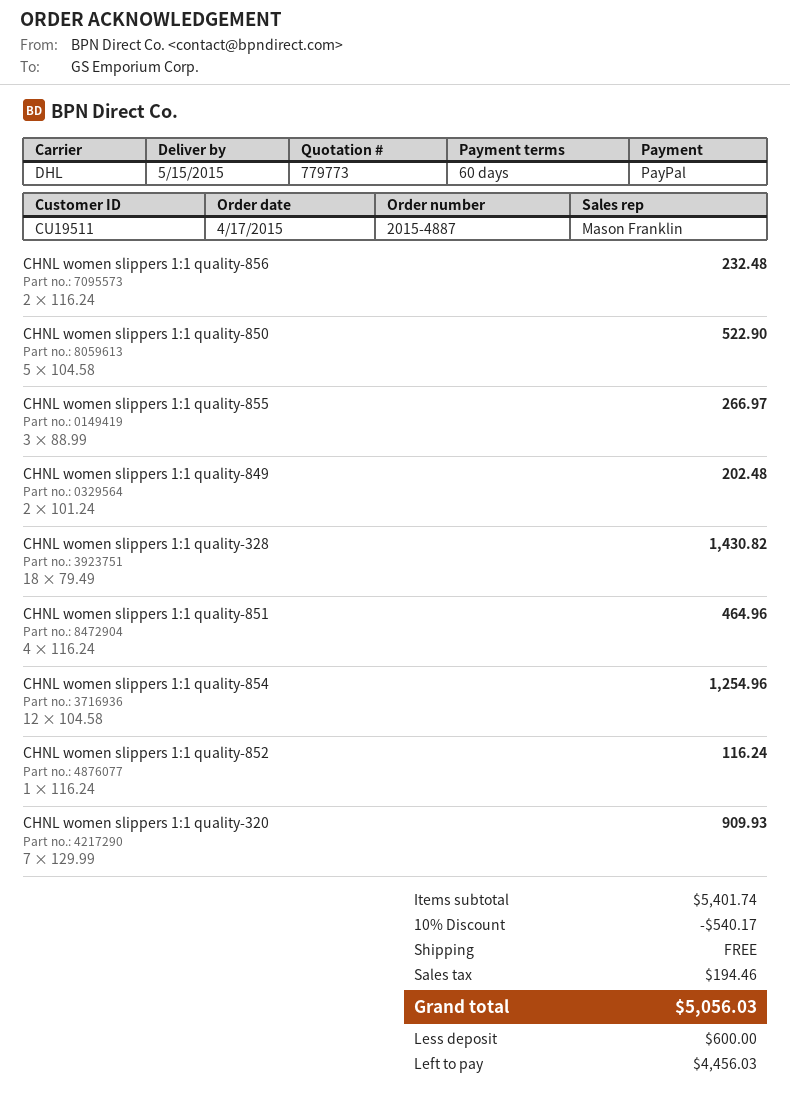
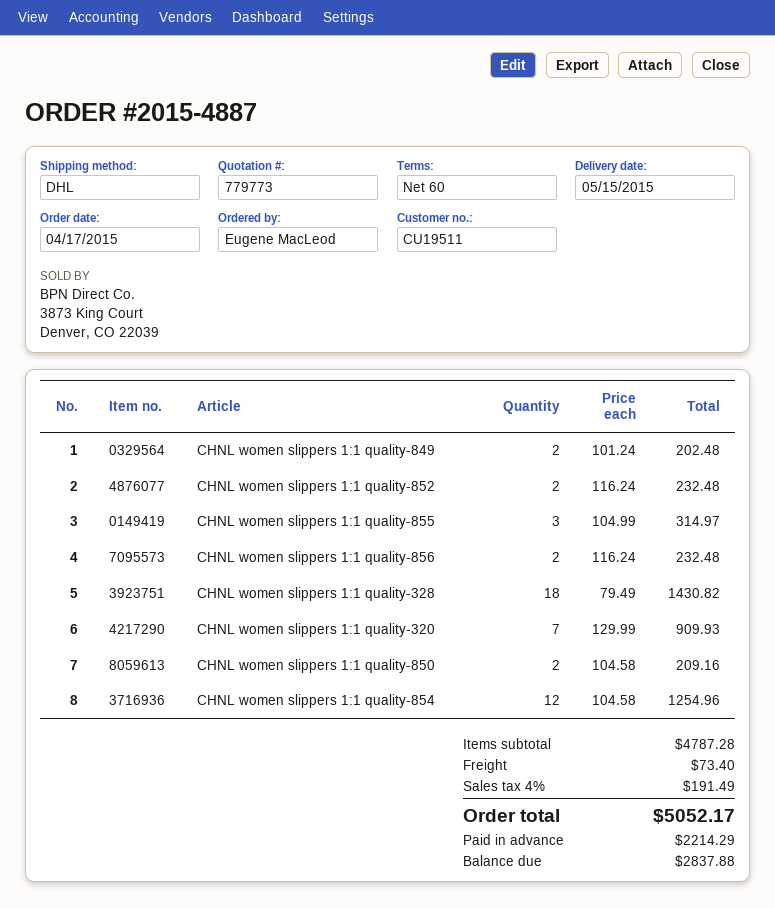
CHNL women slippers 1:1 quality-850: 5 x 104.58 = 522.90 -> 2 x 104.58 = 209.16
CHNL women slippers 1:1 quality-855: 3 x 88.99 = 266.97 -> 3 x 104.99 = 314.97
CHNL women slippers 1:1 quality-851: 4 x 116.24 = 464.96 -> none
CHNL women slippers 1:1 quality-852: 1 x 116.24 = 116.24 -> 2 x 116.24 = 232.48
subtotal: 5401.74 -> 4787.28
discount: 10% = 540.17 -> none
shipping: 0.00 -> 73.40
tax: 194.46 -> 191.49
total: 5056.03 -> 5052.17
deposit: 600.00 -> 2214.29
balance: 4456.03 -> 2837.88

